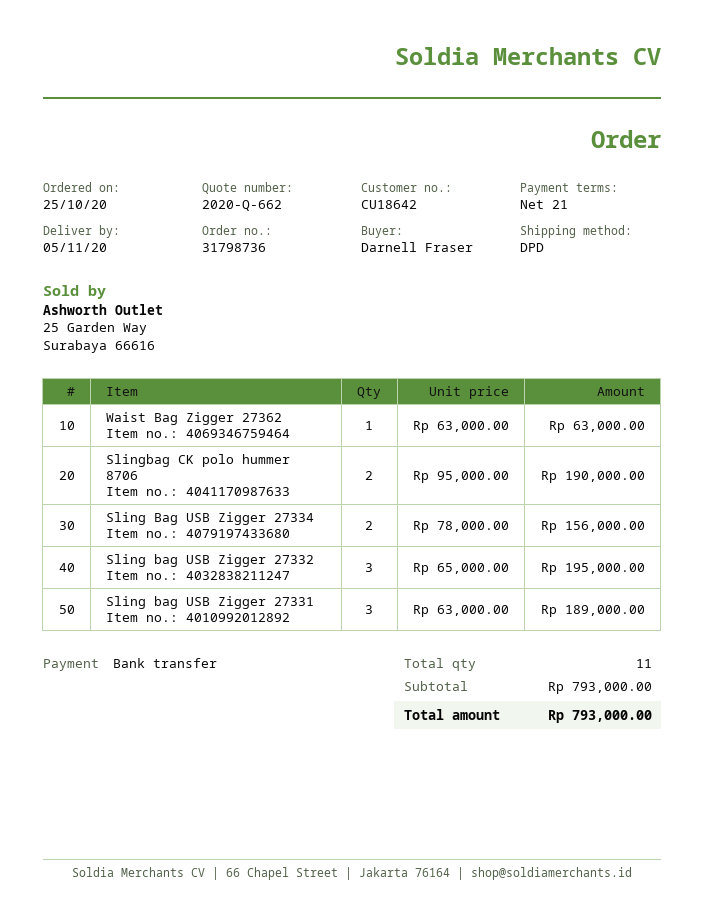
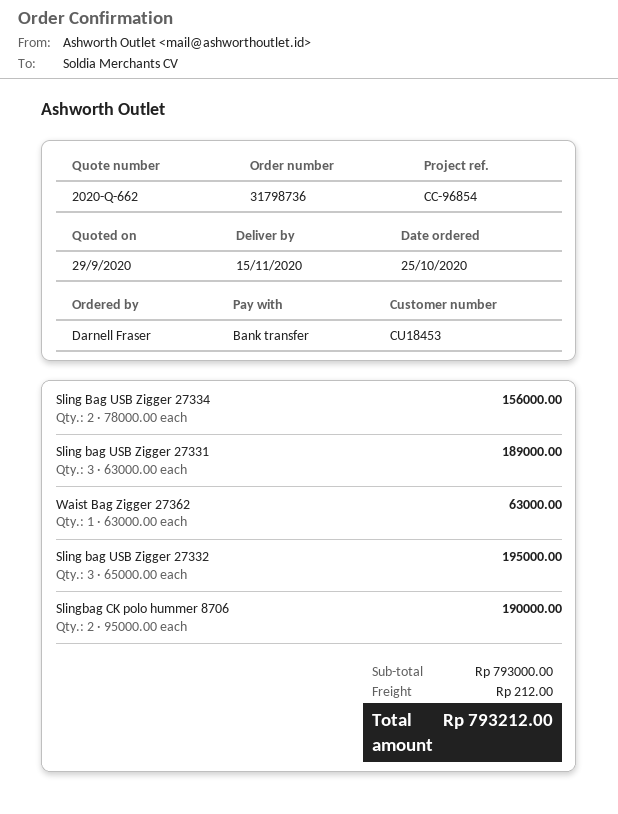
delivery date: 2020-11-05 -> 2020-11-15
customer number: CU18642 -> CU18453
shipping: none -> 212.00
total: 793000.00 -> 793212.00

